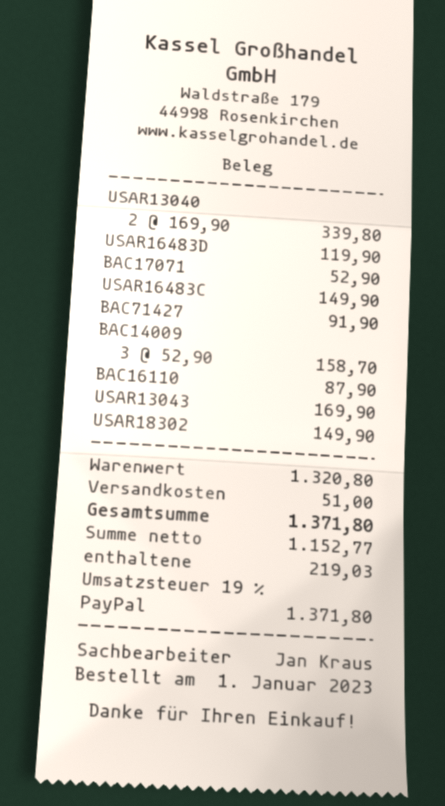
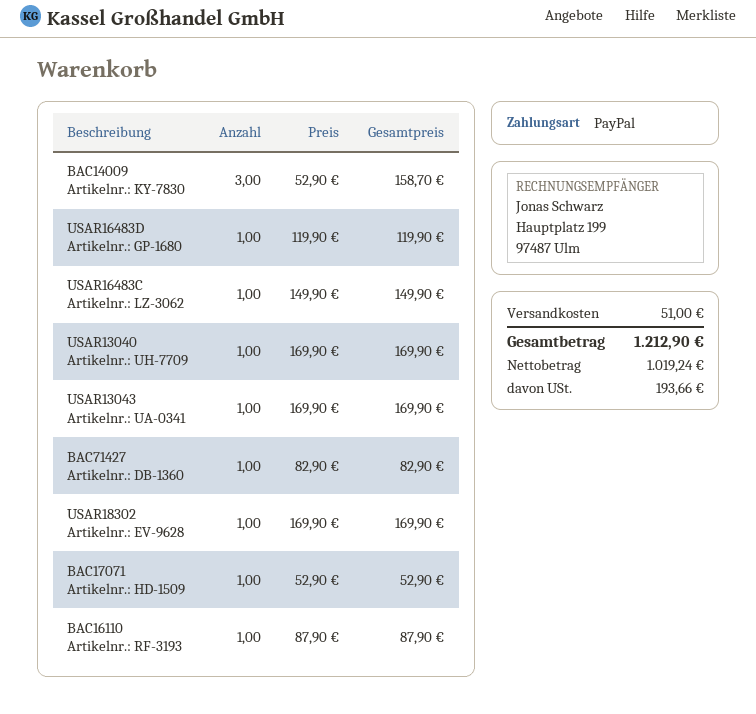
USAR13040: 2 x 169.90 = 339.80 -> 1 x 169.90 = 169.90
BAC71427: 1 x 91.90 = 91.90 -> 1 x 82.90 = 82.90
USAR18302: 1 x 149.90 = 149.90 -> 1 x 169.90 = 169.90
net: 1152.77 -> 1019.24
tax: 219.03 -> 193.66
total: 1371.80 -> 1212.90

